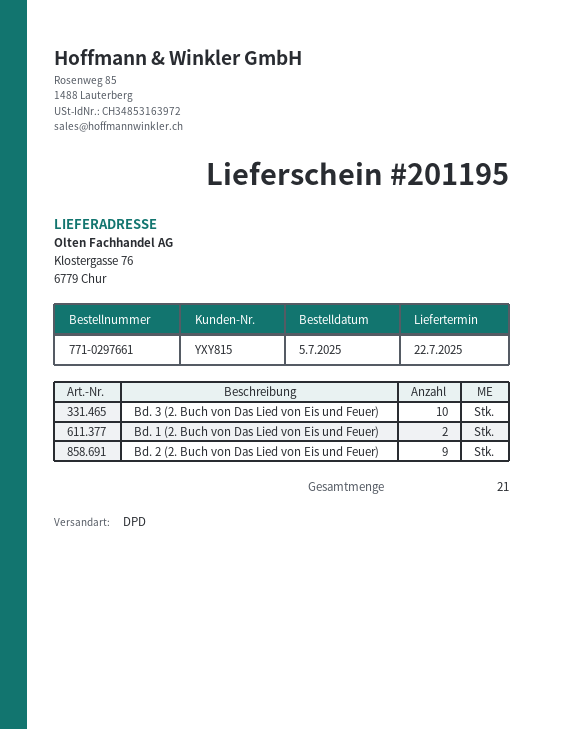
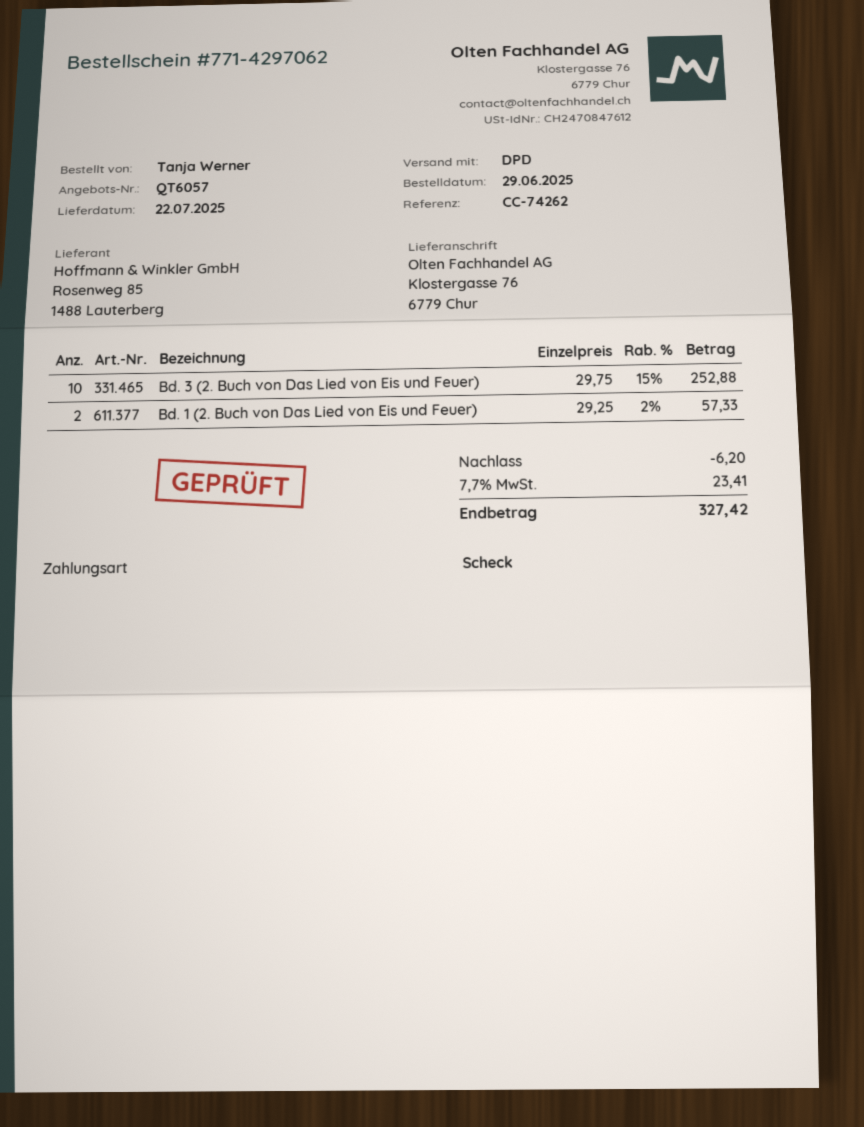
order number: 771-0297661 -> 771-4297062
order date: 2025-07-05 -> 2025-06-29
Bd. 2 (2. Buch von Das Lied von Eis und Feuer): 9 -> none

